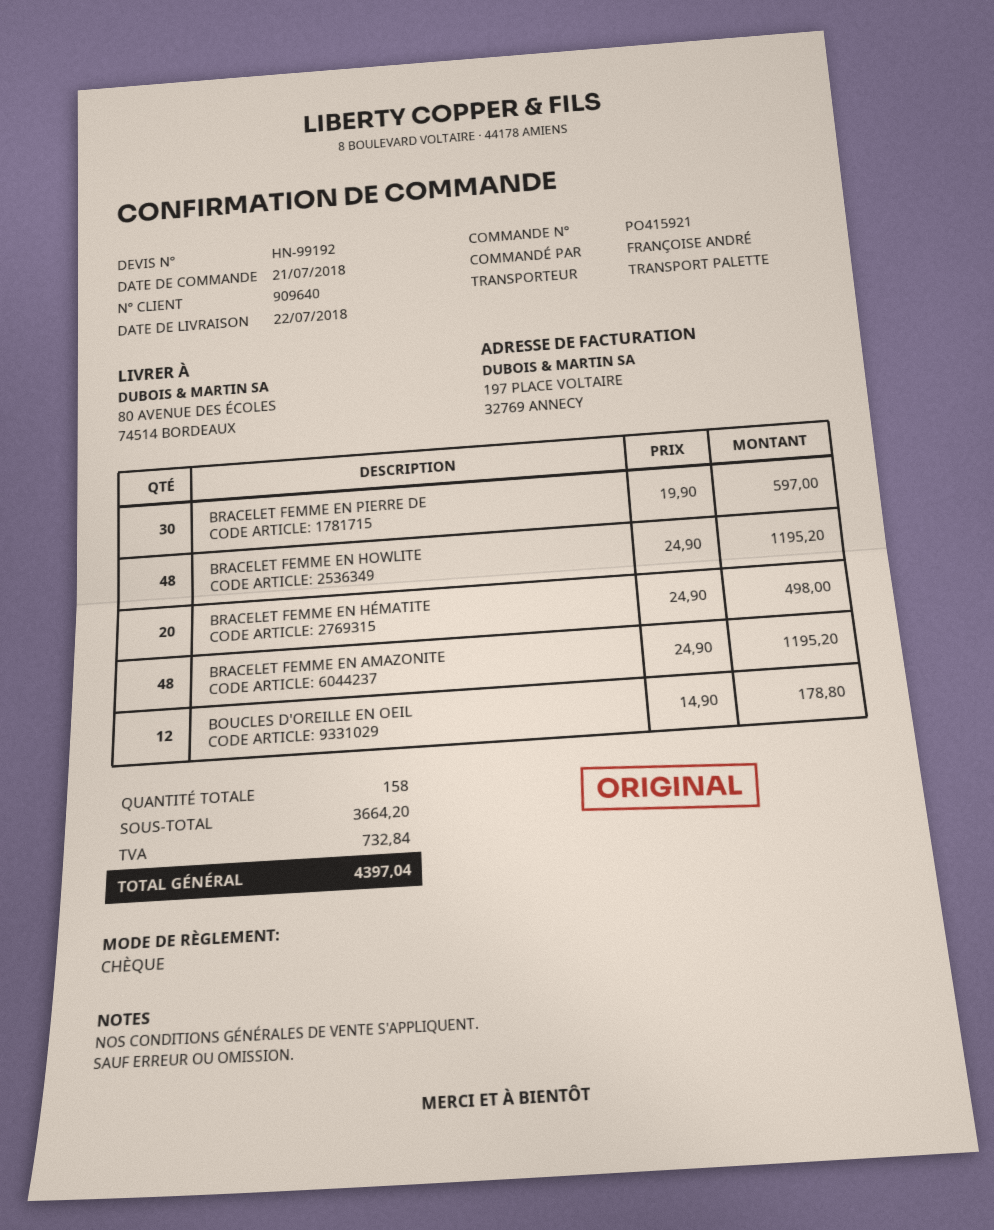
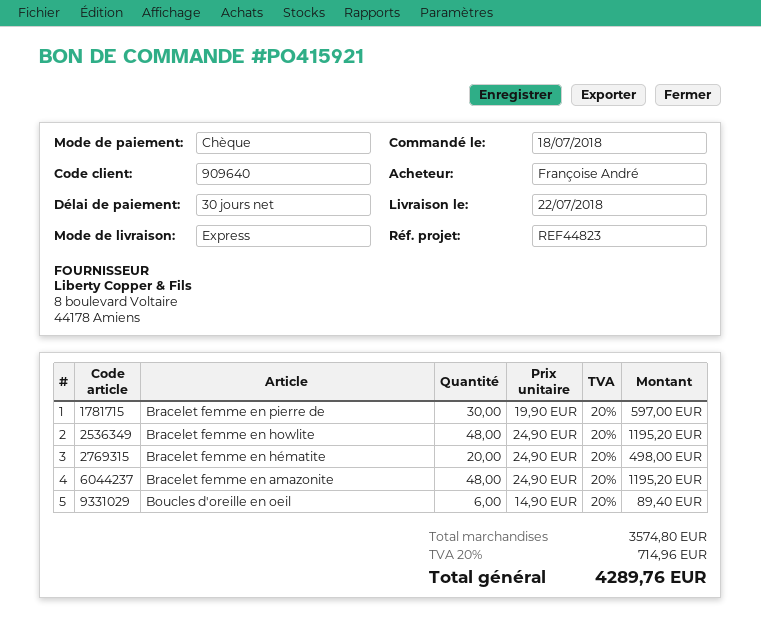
order date: 2018-07-21 -> 2018-07-18
shipping method: pallet freight -> express
BOUCLES D'OREILLE EN OEIL: 12 x 14.90 = 178.80 -> 6 x 14.90 = 89.40
subtotal: 3664.20 -> 3574.80
tax: 732.84 -> 714.96
total: 4397.04 -> 4289.76

